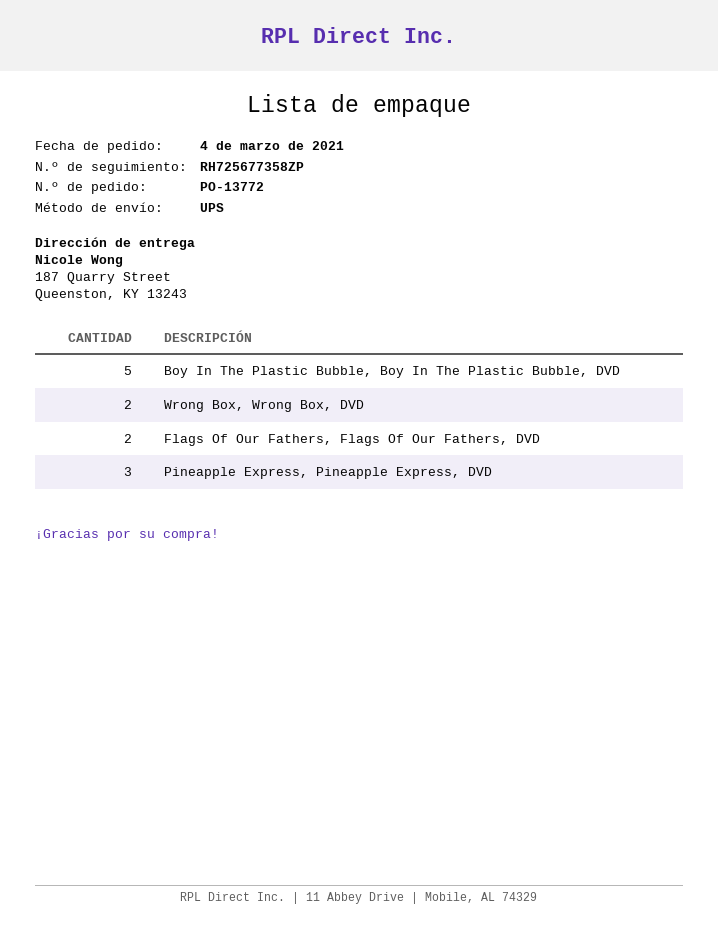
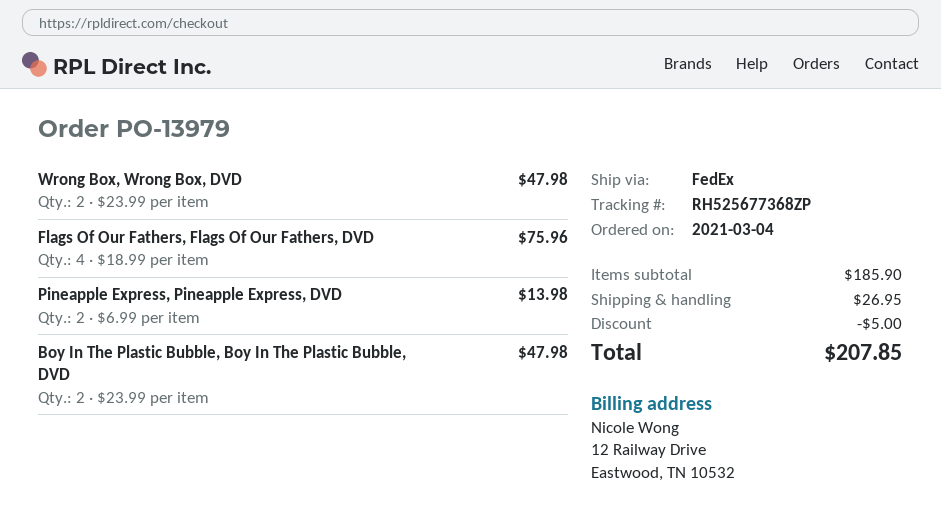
order number: PO-13772 -> PO-13979
shipping method: UPS -> FedEx
tracking number: RH725677358ZP -> RH525677368ZP
Boy In The Plastic Bubble, Boy In The Plastic Bubble, DVD: 5 -> 2
Flags Of Our Fathers, Flags Of Our Fathers, DVD: 2 -> 4
Pineapple Express, Pineapple Express, DVD: 3 -> 2

